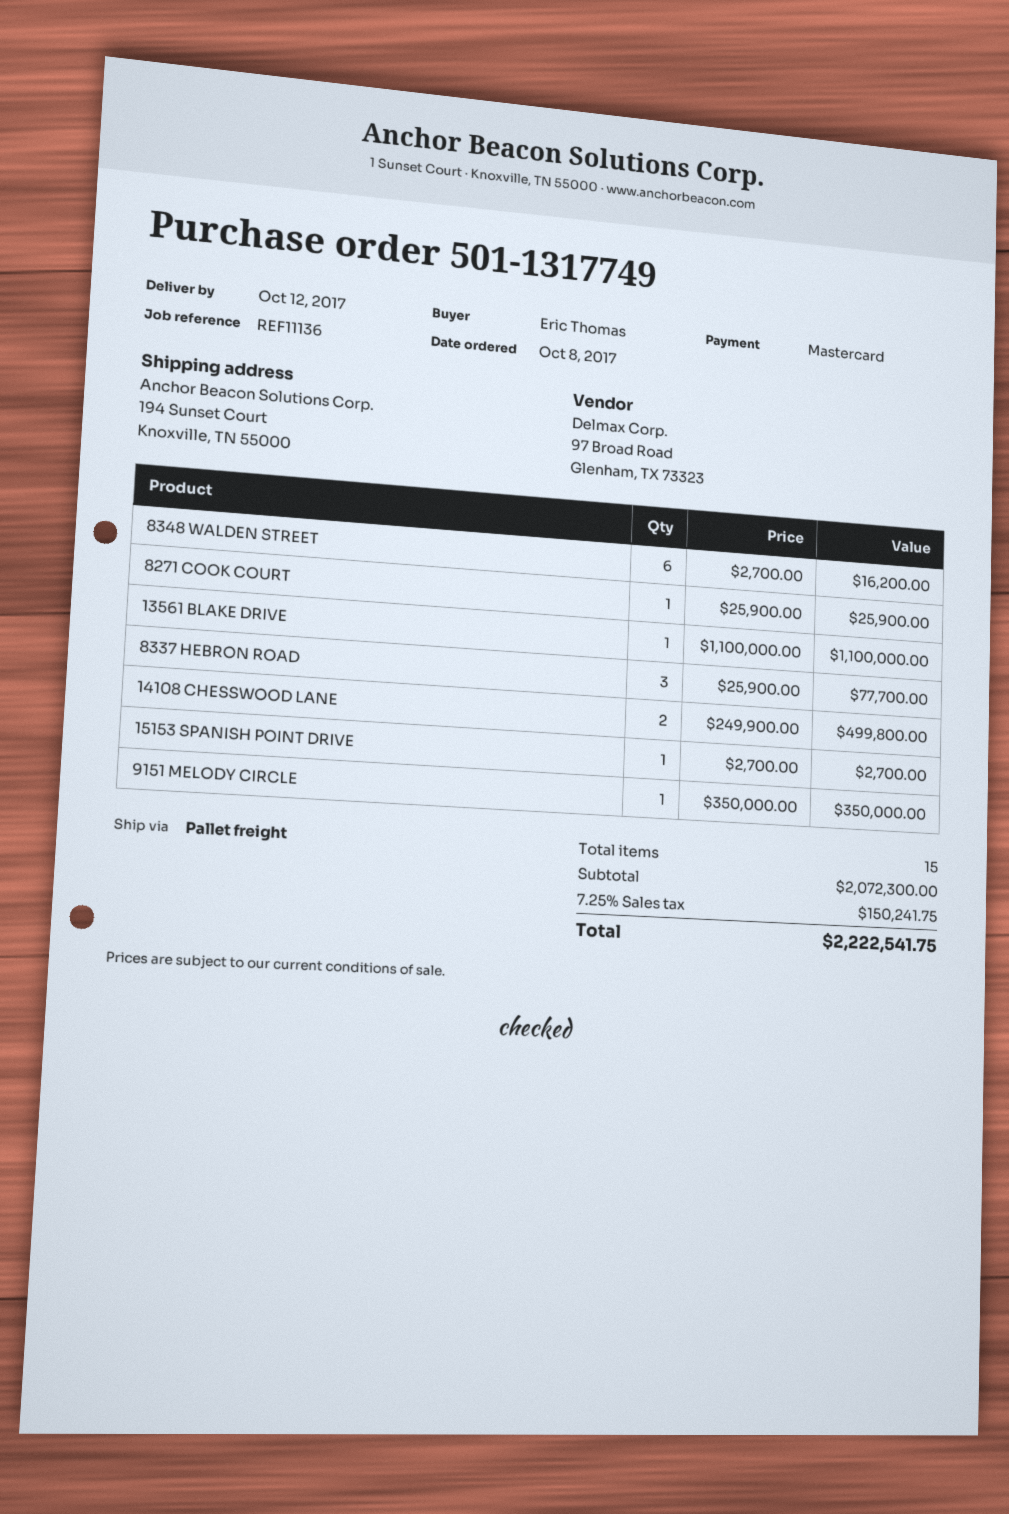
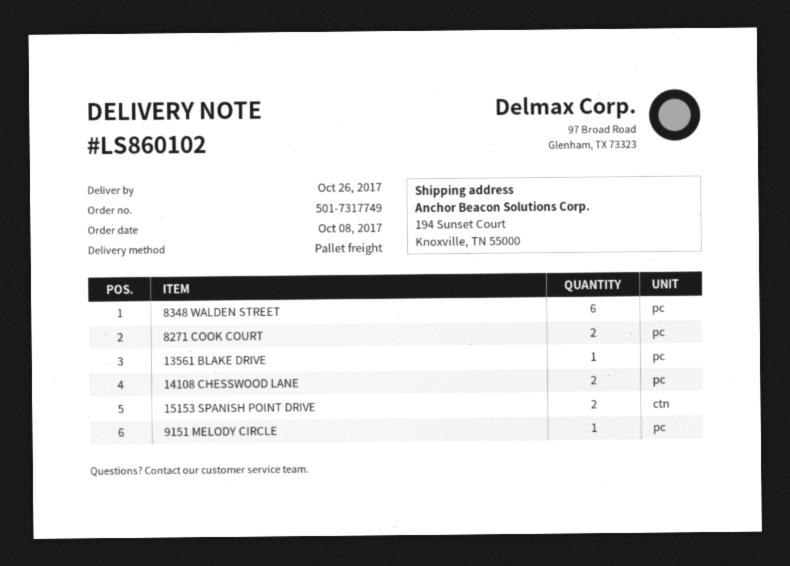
order number: 501-1317749 -> 501-7317749
delivery date: 2017-10-12 -> 2017-10-26
8271 COOK COURT: 1 -> 2
8337 HEBRON ROAD: 3 -> none
15153 SPANISH POINT DRIVE: 1 -> 2

